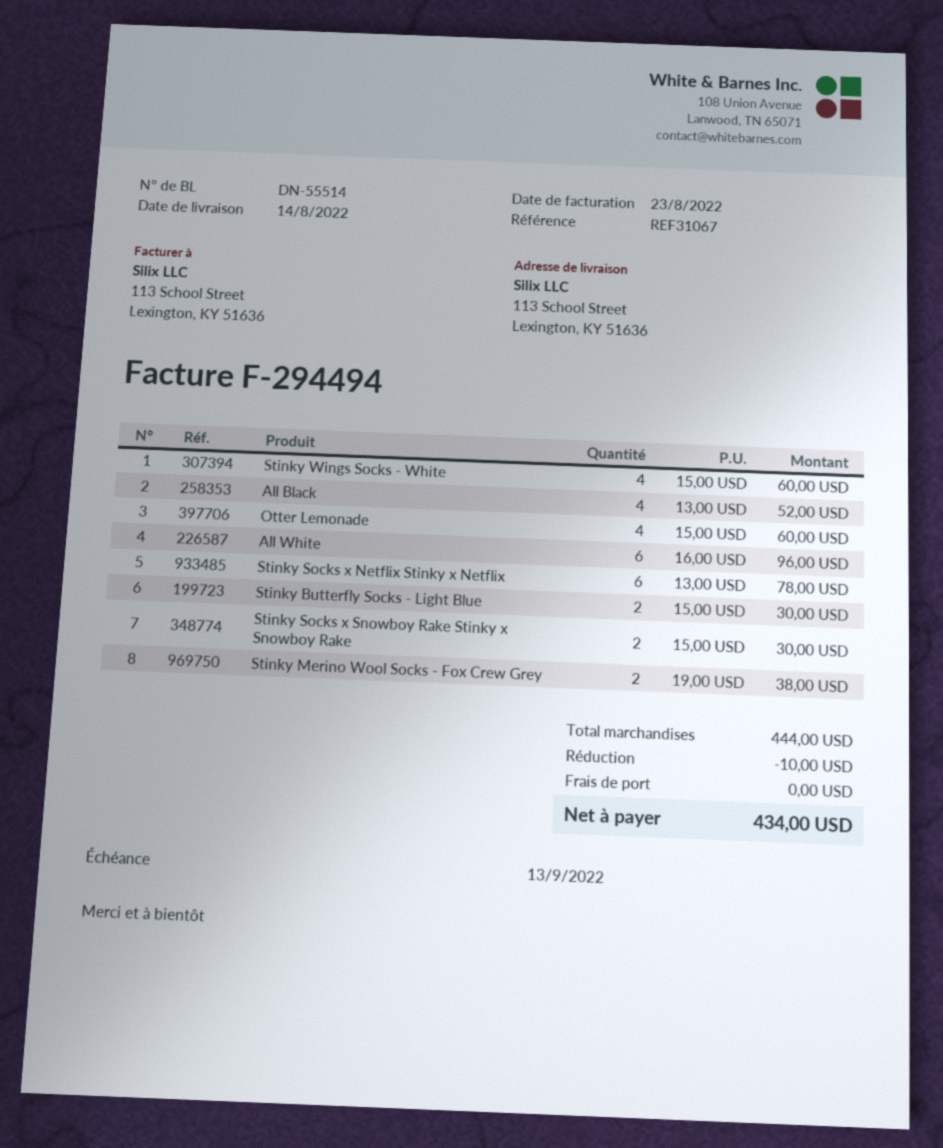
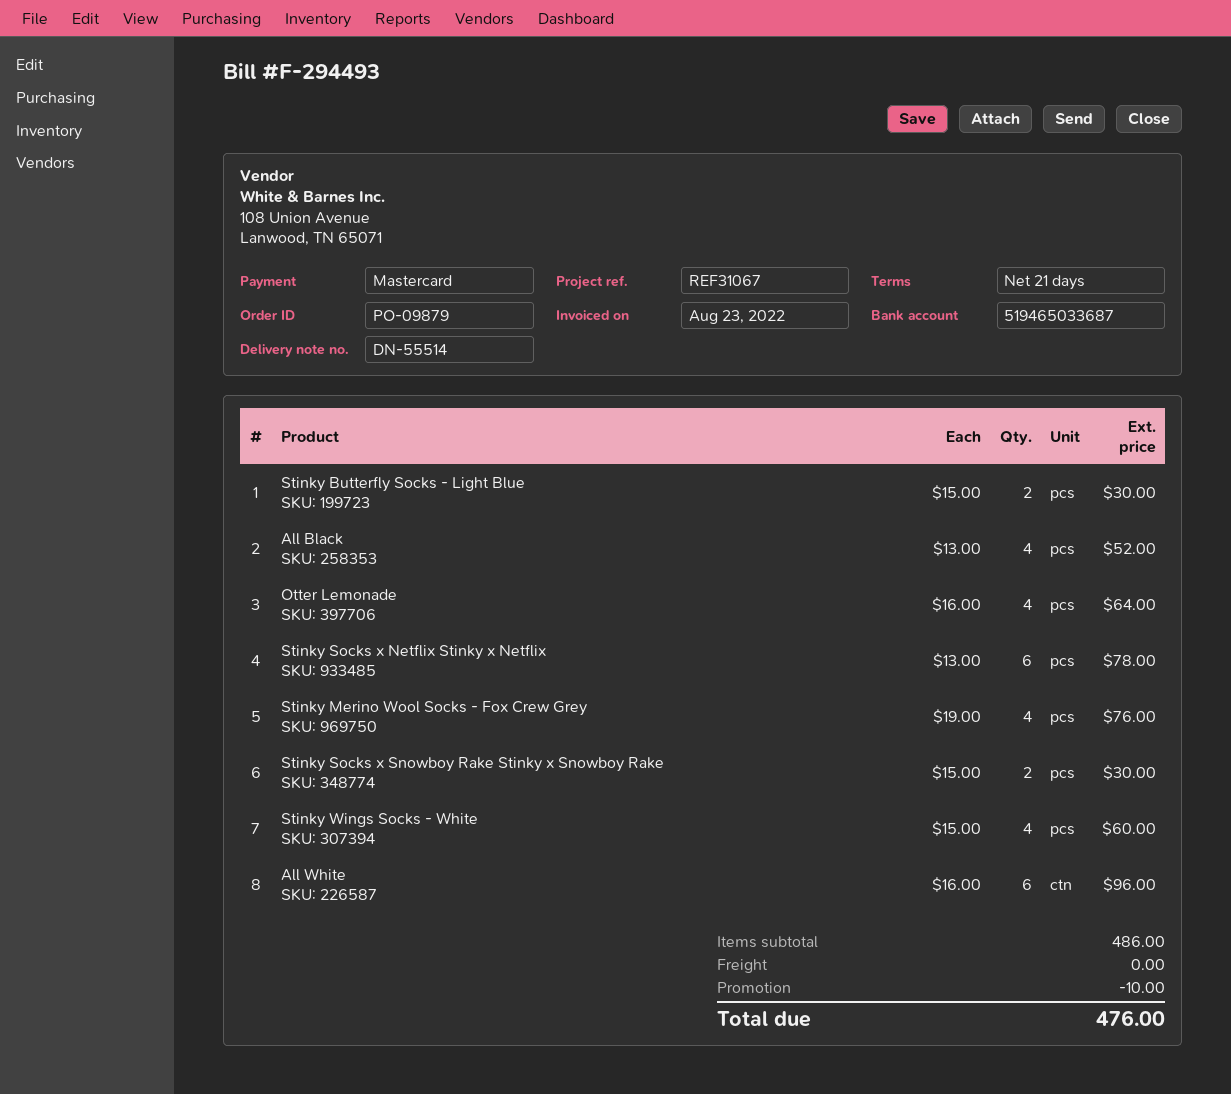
invoice number: F-294494 -> F-294493
Otter Lemonade: 4 x 15.00 = 60.00 -> 4 x 16.00 = 64.00
Stinky Merino Wool Socks - Fox Crew Grey: 2 x 19.00 = 38.00 -> 4 x 19.00 = 76.00
subtotal: 444.00 -> 486.00
total: 434.00 -> 476.00

